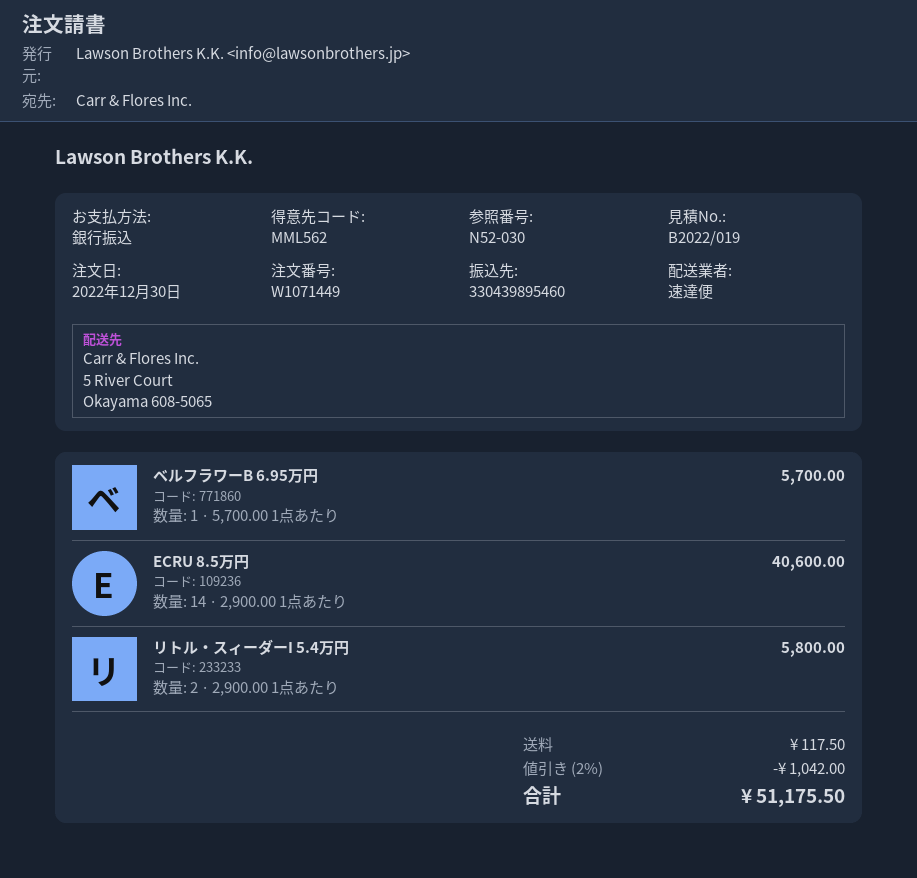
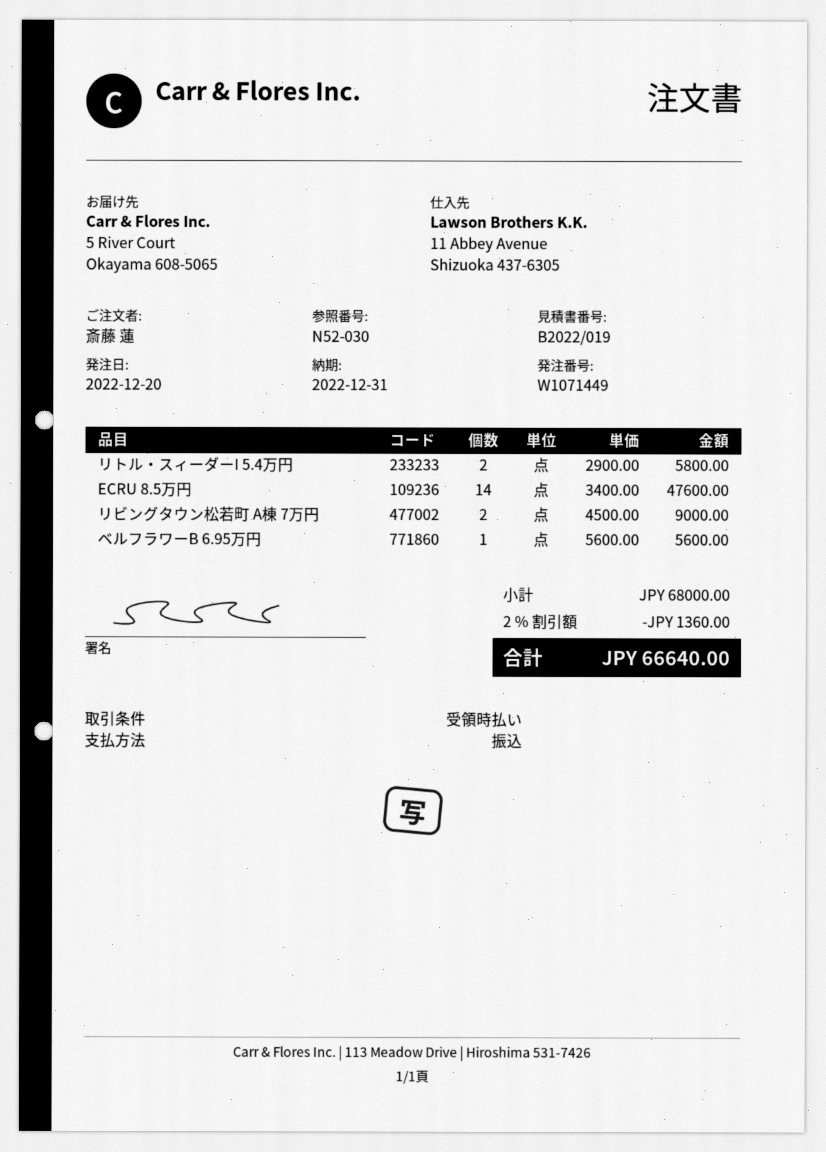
order date: 2022-12-30 -> 2022-12-20
ベルフラワーB 6.95万円: 1 x 5700.00 = 5700.00 -> 1 x 5600.00 = 5600.00
ECRU 8.5万円: 14 x 2900.00 = 40600.00 -> 14 x 3400.00 = 47600.00
リビングタウン松若町 A棟 7万円: none -> 2 x 4500.00 = 9000.00
discount: 2% = 1042.00 -> 2% = 1360.00
shipping: 117.50 -> none
total: 51175.50 -> 66640.00

